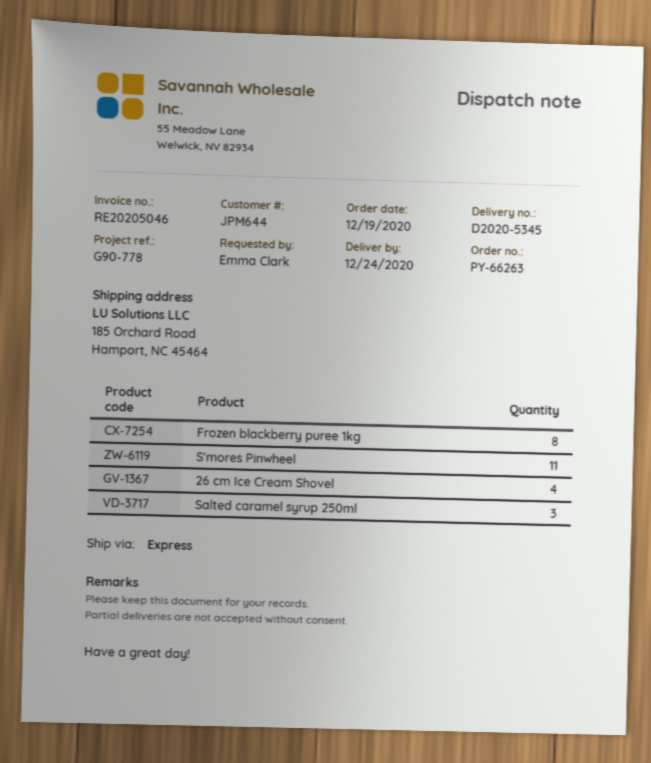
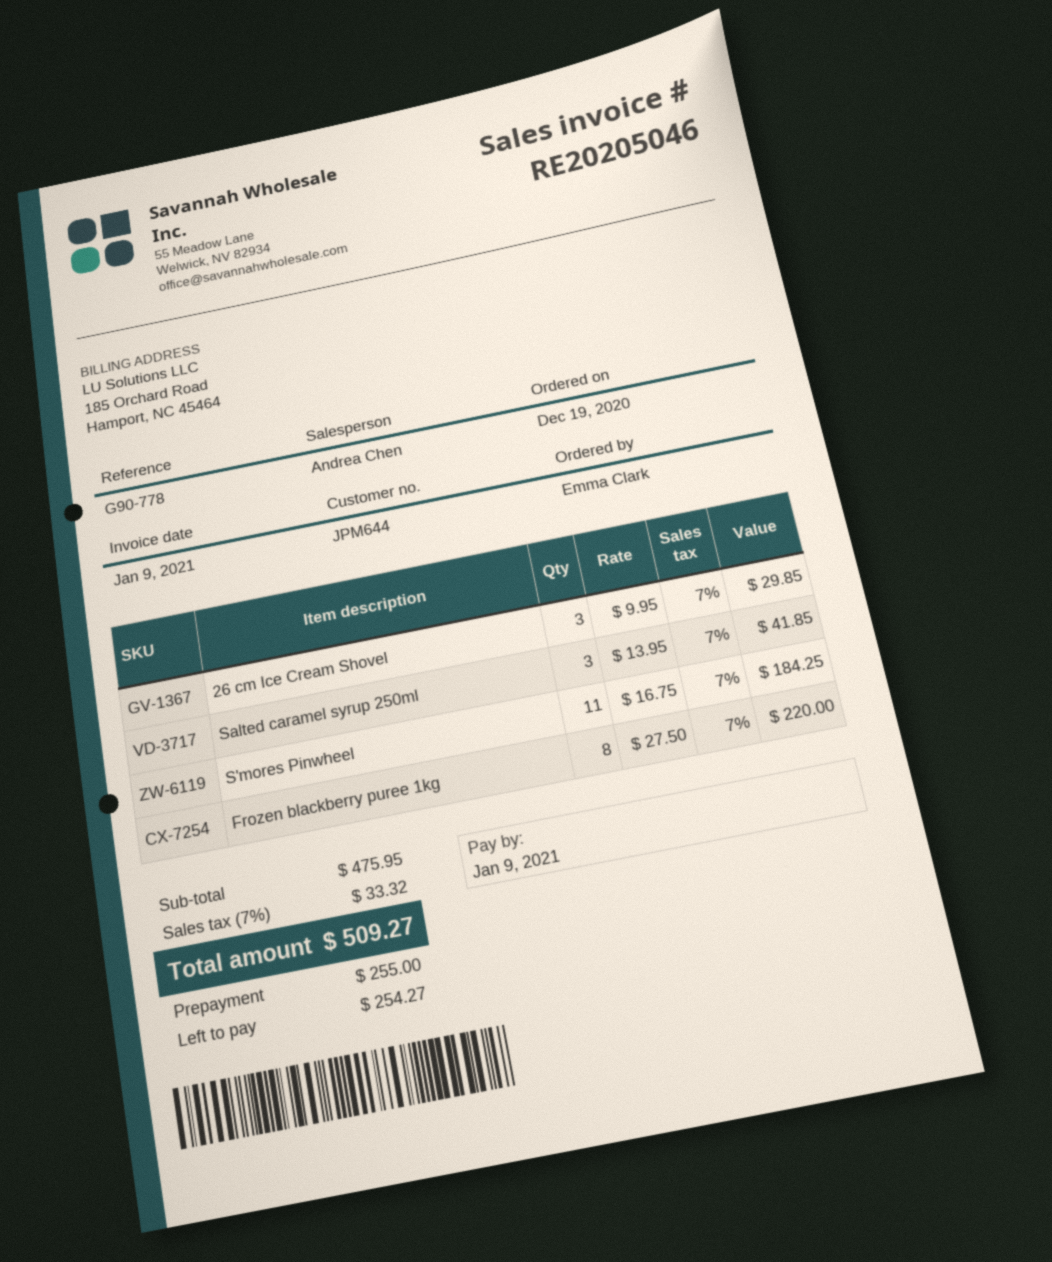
26 cm Ice Cream Shovel: 4 -> 3

